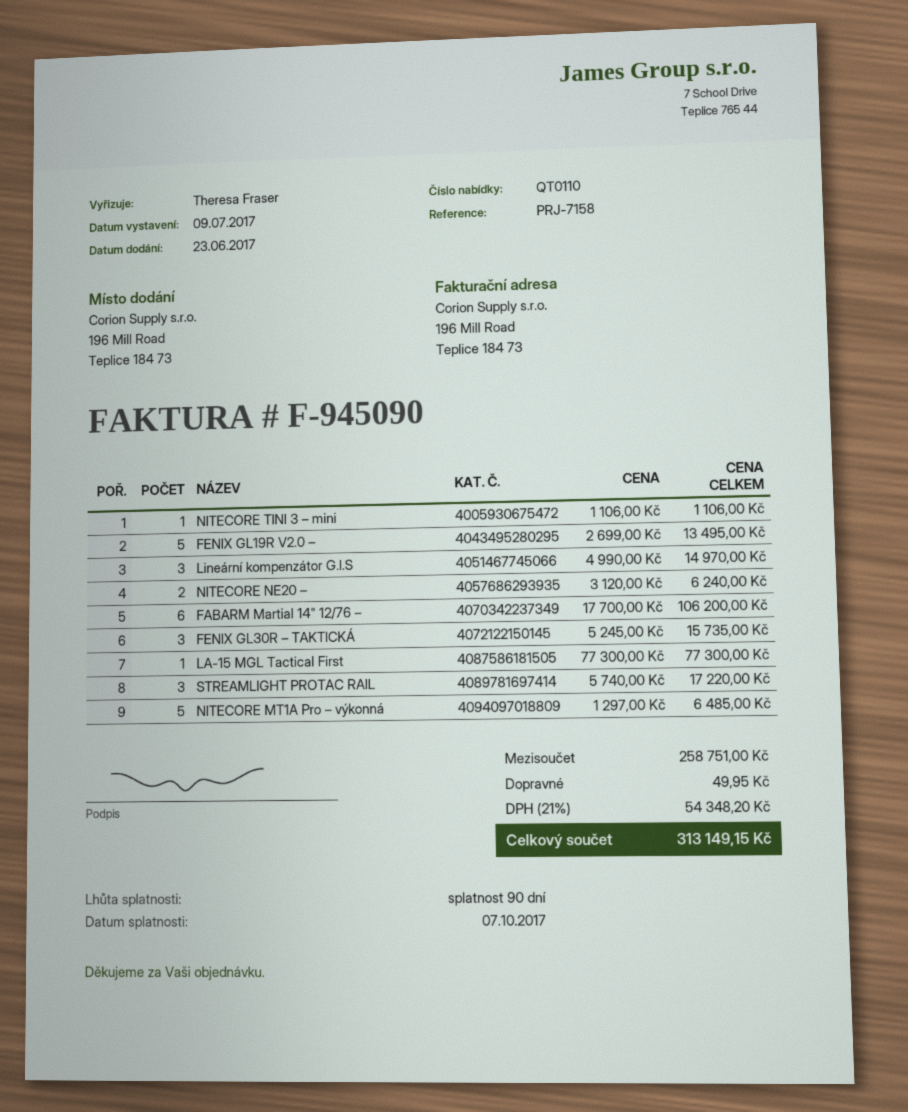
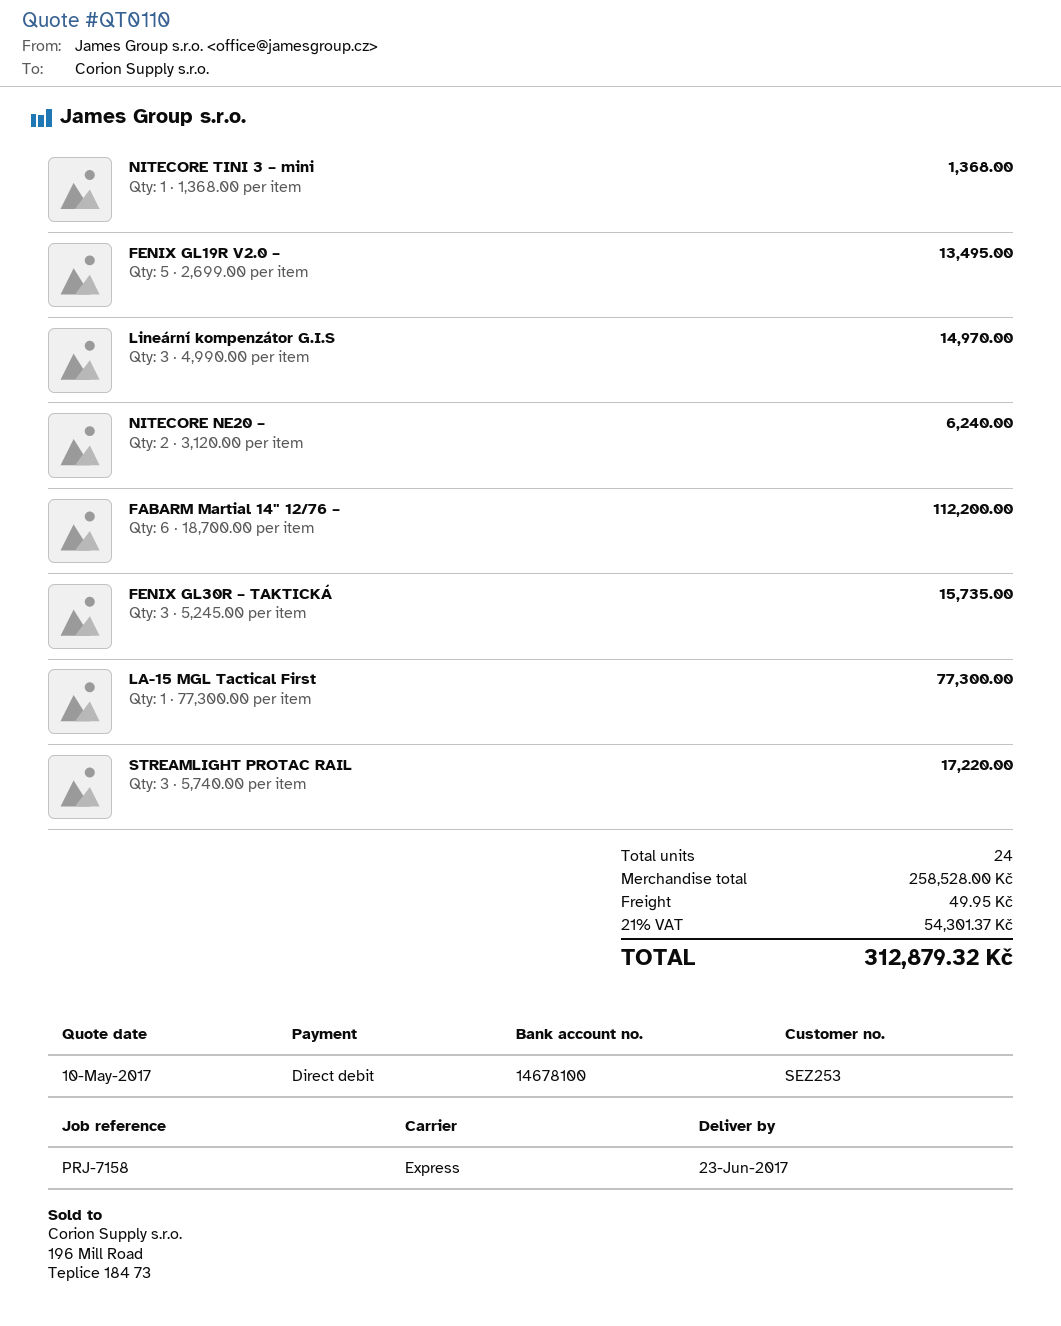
NITECORE TINI 3 – mini: 1 x 1106.00 = 1106.00 -> 1 x 1368.00 = 1368.00
FABARM Martial 14" 12/76 –: 6 x 17700.00 = 106200.00 -> 6 x 18700.00 = 112200.00
NITECORE MT1A Pro – výkonná: 5 x 1297.00 = 6485.00 -> none
subtotal: 258751.00 -> 258528.00
tax: 21% = 54348.20 -> 21% = 54301.37
total: 313149.15 -> 312879.32

